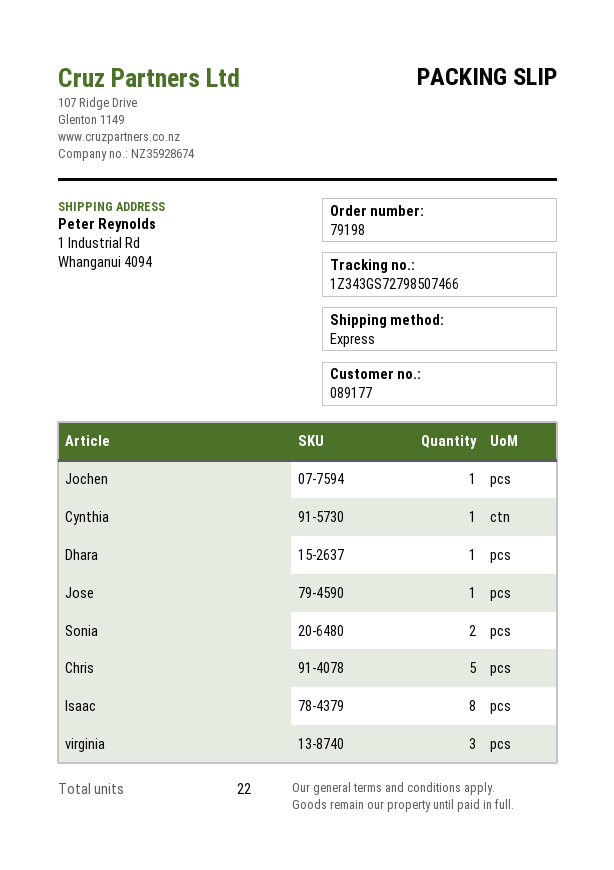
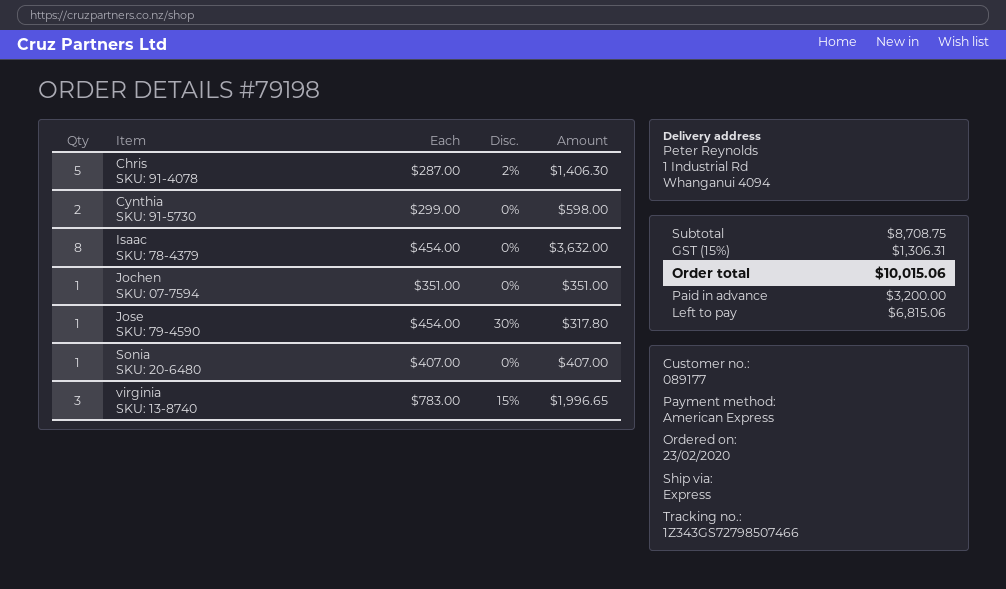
Cynthia: 1 -> 2
Dhara: 1 -> none
Sonia: 2 -> 1

